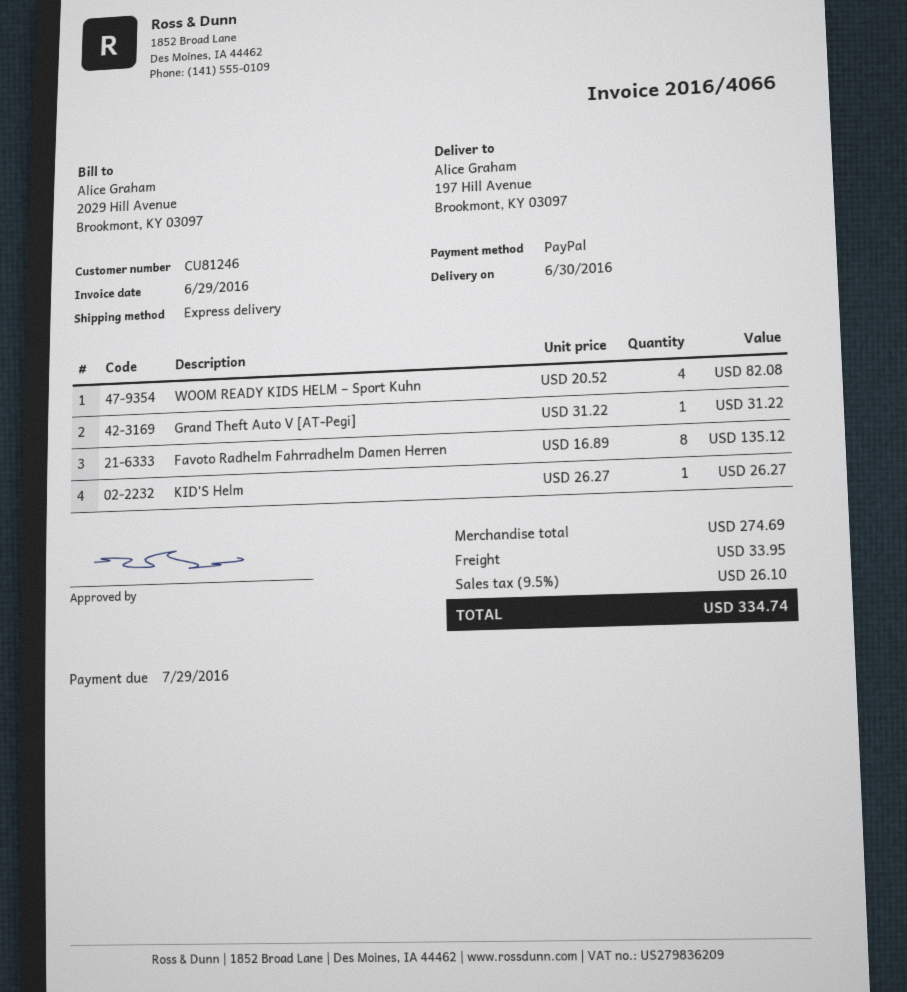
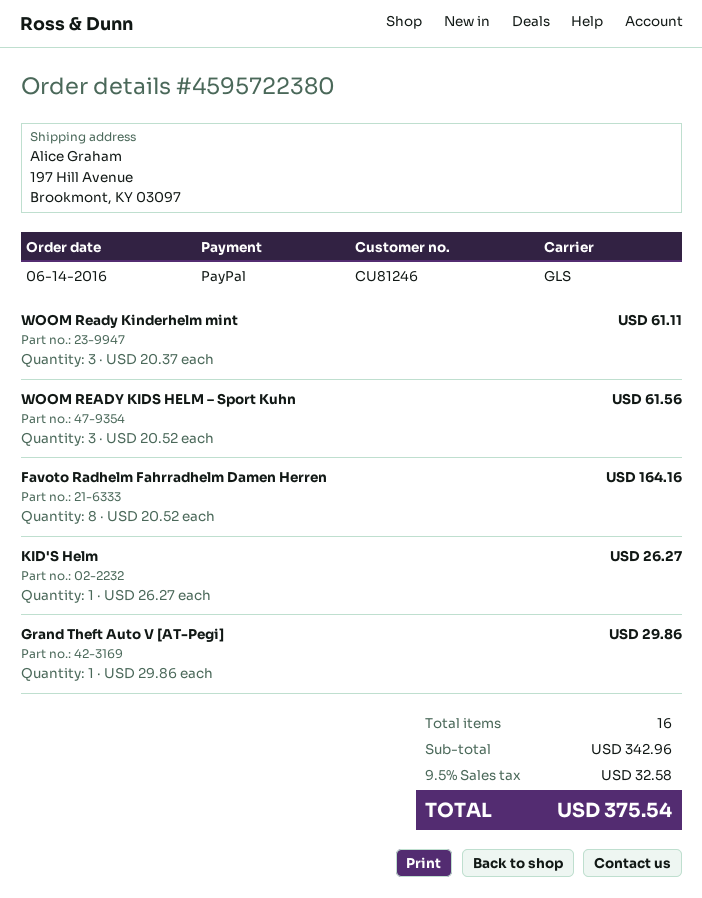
shipping method: express -> GLS
WOOM READY KIDS HELM – Sport Kuhn: 4 x 20.52 = 82.08 -> 3 x 20.52 = 61.56
Grand Theft Auto V [AT-Pegi]: 1 x 31.22 = 31.22 -> 1 x 29.86 = 29.86
Favoto Radhelm Fahrradhelm Damen Herren: 8 x 16.89 = 135.12 -> 8 x 20.52 = 164.16
WOOM Ready Kinderhelm mint: none -> 3 x 20.37 = 61.11
subtotal: 274.69 -> 342.96
shipping: 33.95 -> none
tax: 9.5% = 26.10 -> 9.5% = 32.58
total: 334.74 -> 375.54

